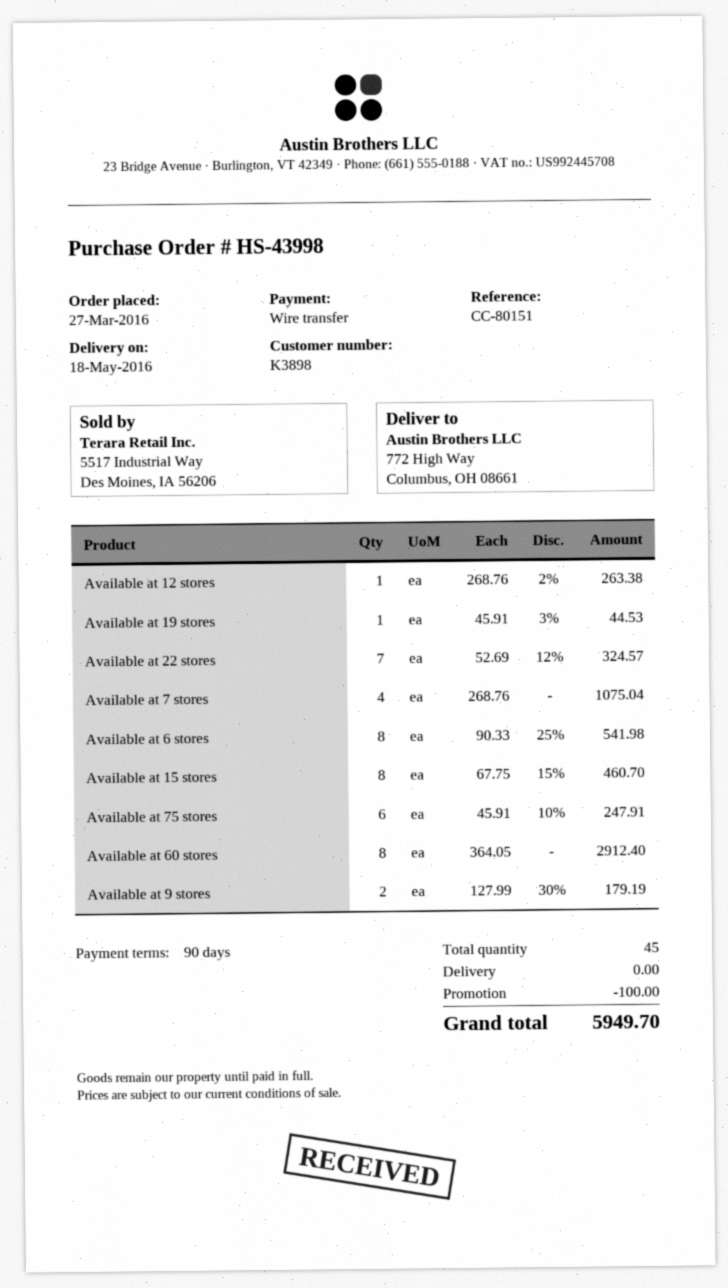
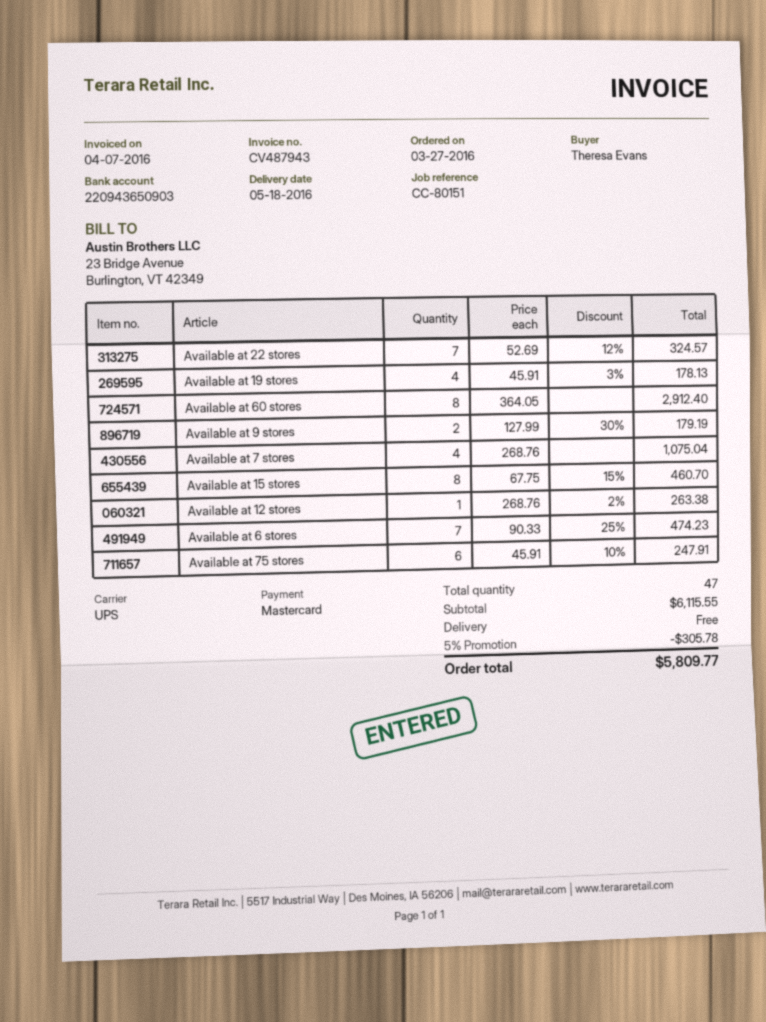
payment method: bank transfer -> Mastercard
Available at 19 stores: 1 x 45.91 - 3% = 44.53 -> 4 x 45.91 - 3% = 178.13
Available at 6 stores: 8 x 90.33 - 25% = 541.98 -> 7 x 90.33 - 25% = 474.23
total quantity: 45 -> 47
discount: 100.00 -> 305.78
total: 5949.70 -> 5809.77

